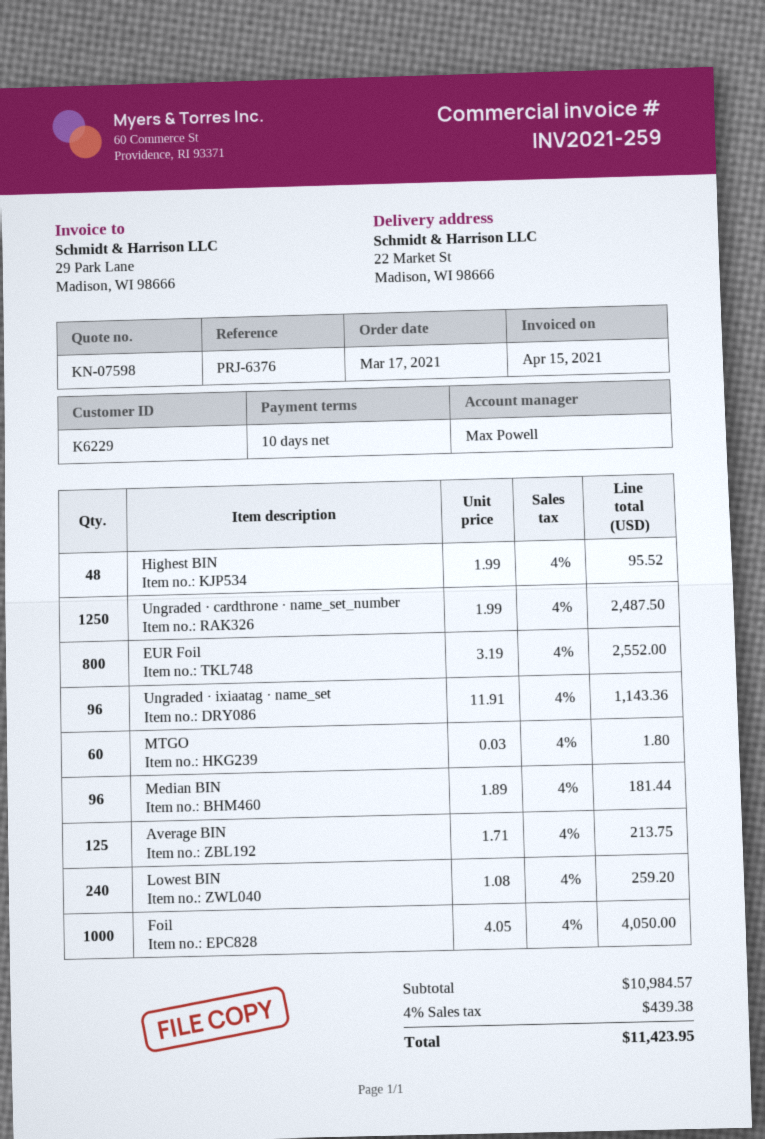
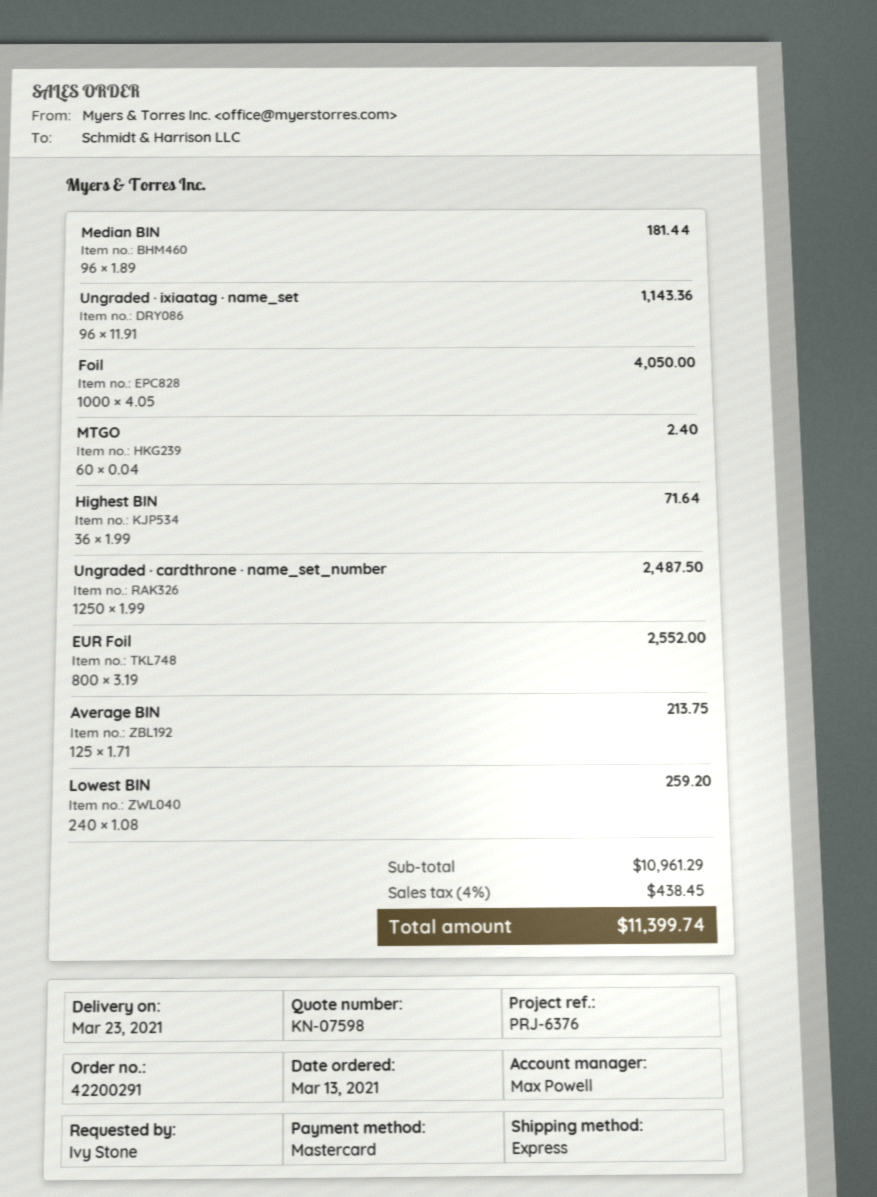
order date: 2021-03-17 -> 2021-03-13
Highest BIN: 48 x 1.99 = 95.52 -> 36 x 1.99 = 71.64
MTGO: 60 x 0.03 = 1.80 -> 60 x 0.04 = 2.40
subtotal: 10984.57 -> 10961.29
tax: 4% = 439.38 -> 4% = 438.45
total: 11423.95 -> 11399.74

